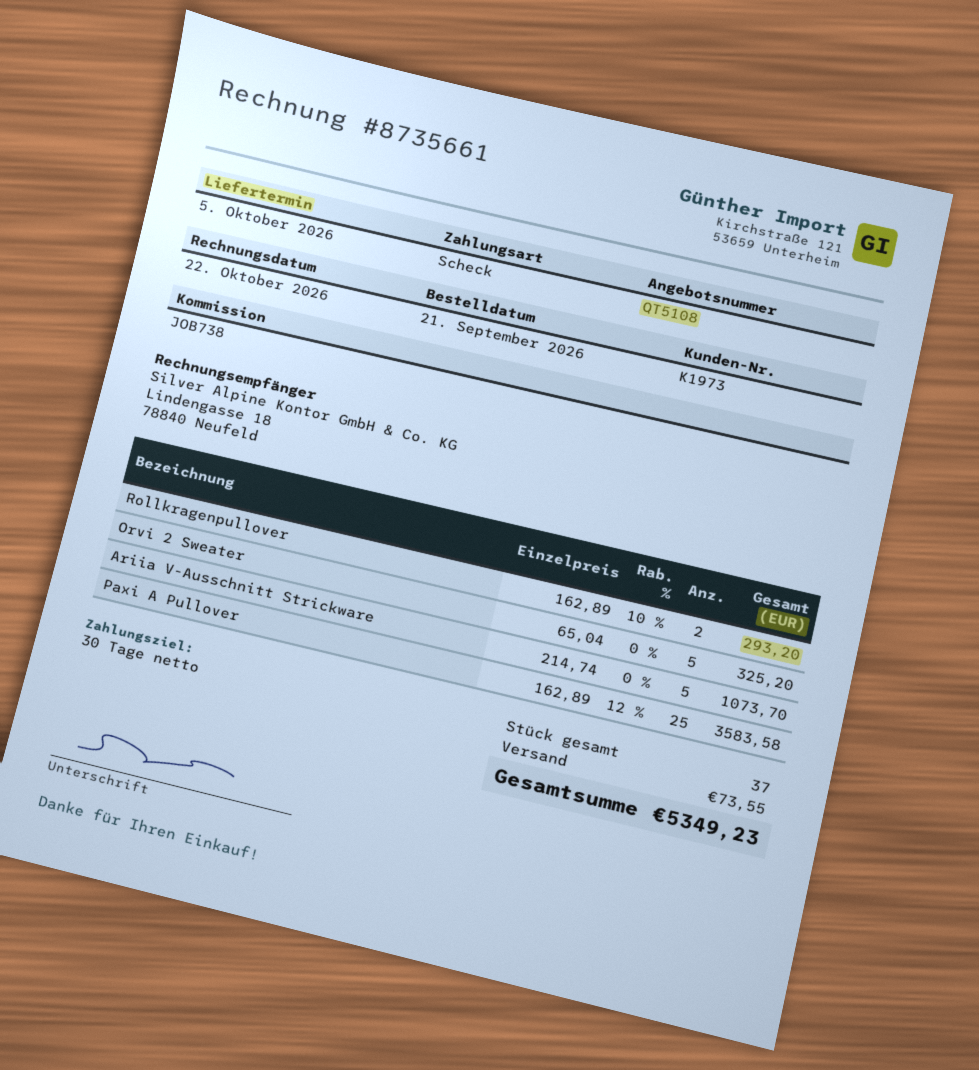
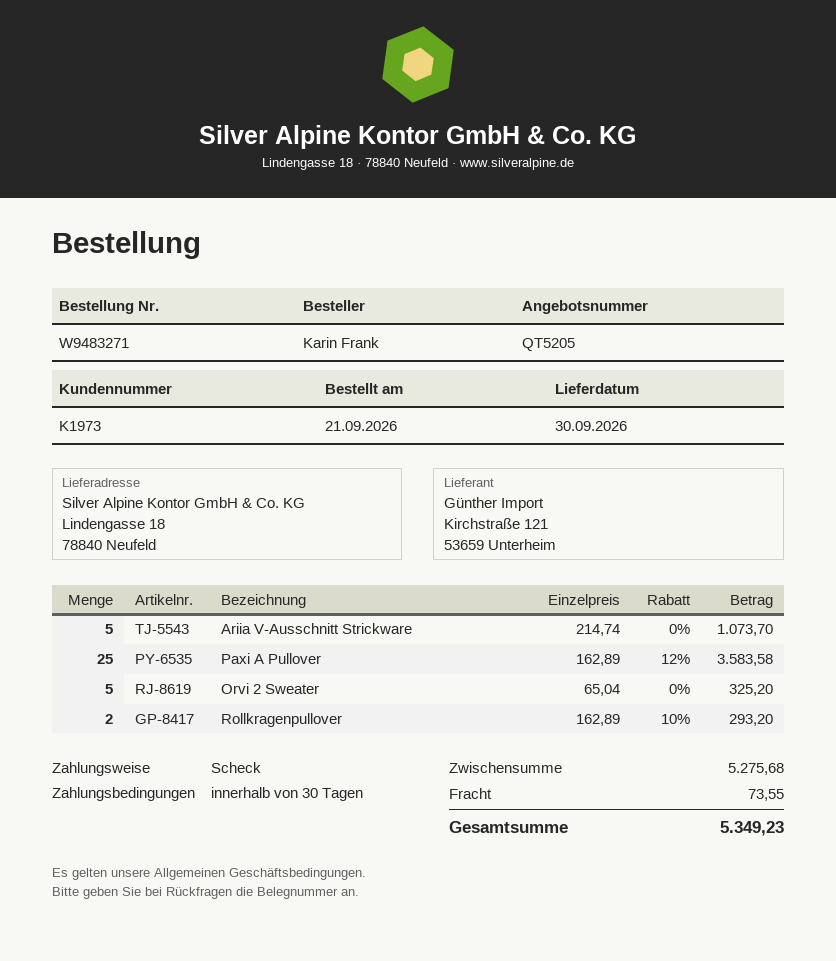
quote number: QT5108 -> QT5205
delivery date: 2026-10-05 -> 2026-09-30

